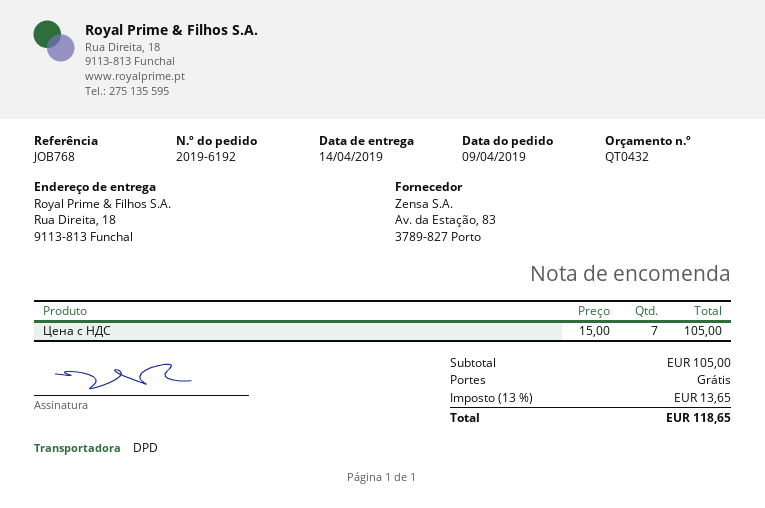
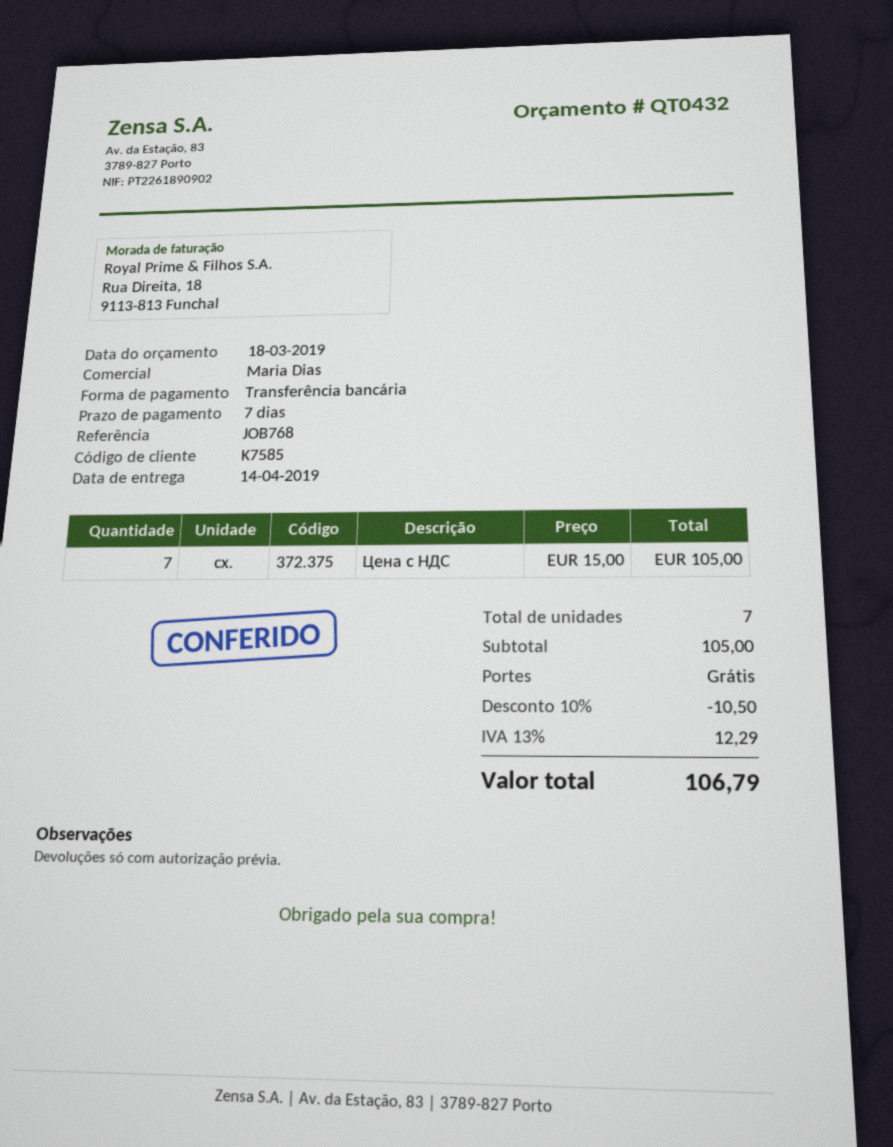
discount: none -> 10% = 10.50
tax: 13% = 13.65 -> 13% = 12.29
total: 118.65 -> 106.79

